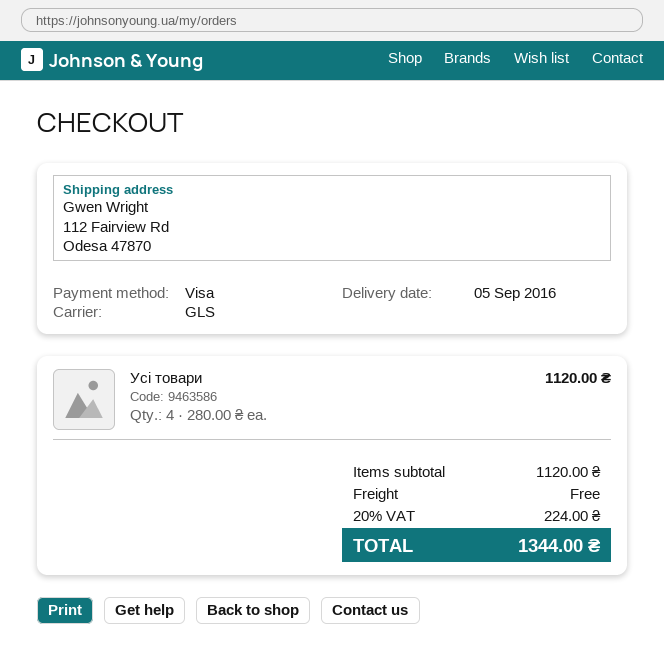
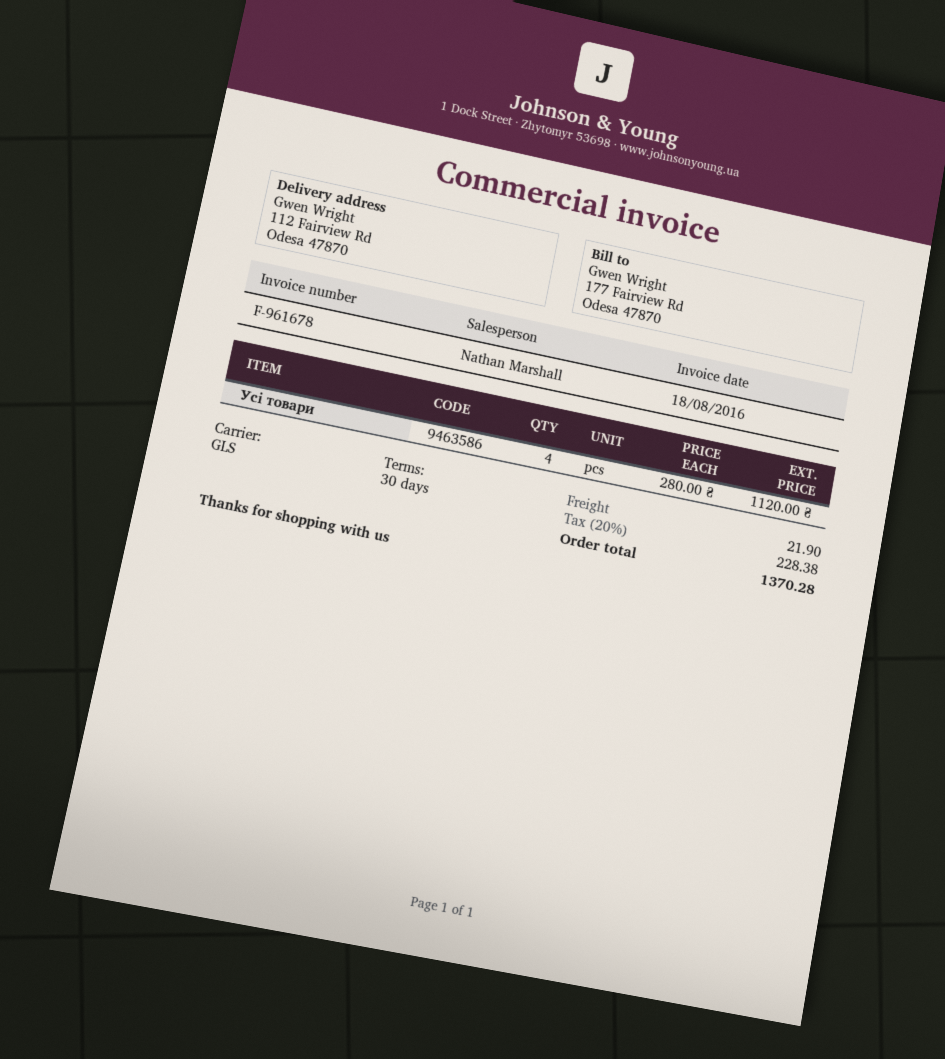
shipping: 0.00 -> 21.90
tax: 20% = 224.00 -> 20% = 228.38
total: 1344.00 -> 1370.28

